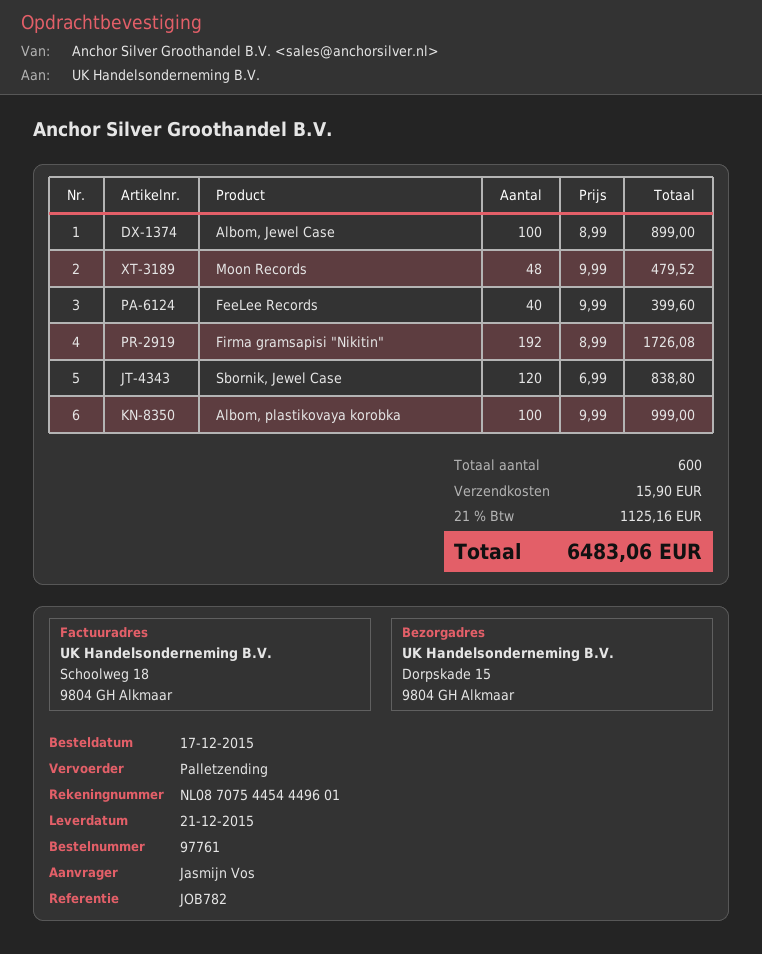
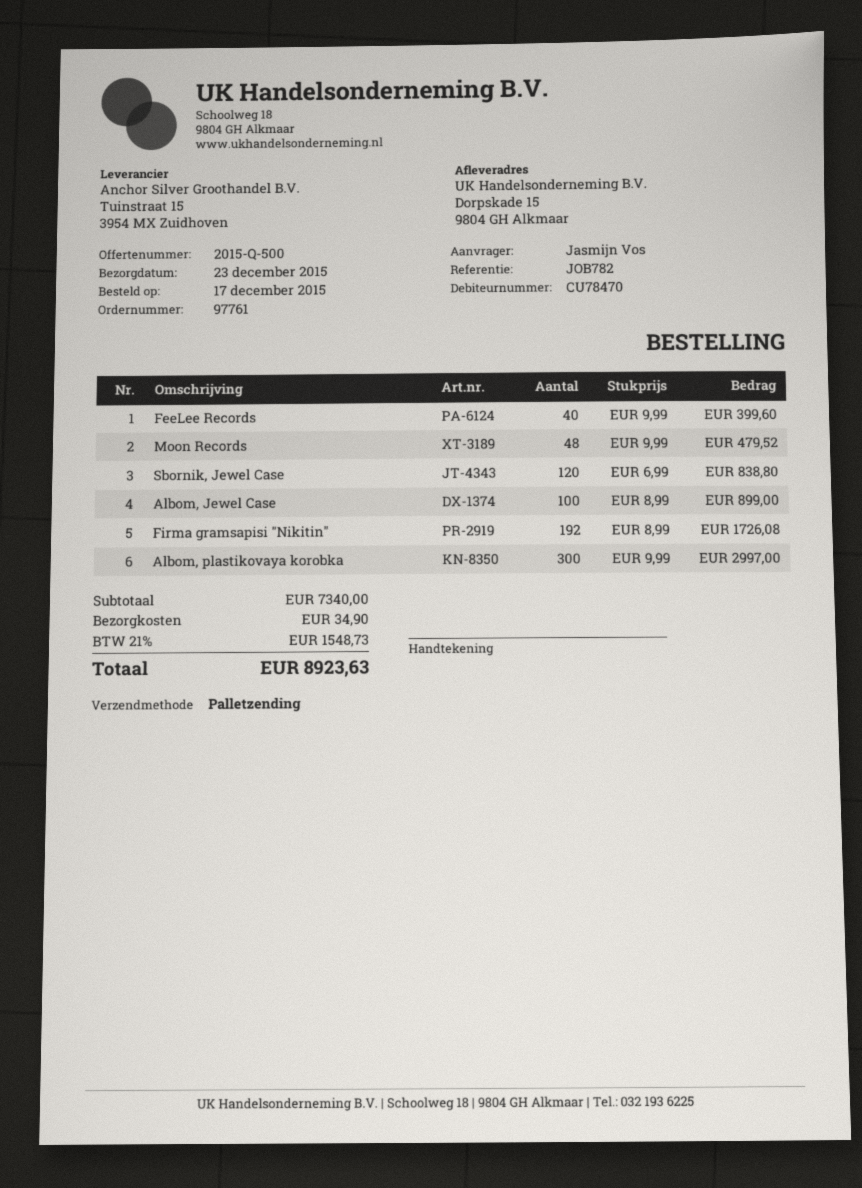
delivery date: 2015-12-21 -> 2015-12-23
Albom, plastikovaya korobka: 100 x 9.99 = 999.00 -> 300 x 9.99 = 2997.00
shipping: 15.90 -> 34.90
tax: 21% = 1125.16 -> 21% = 1548.73
total: 6483.06 -> 8923.63

